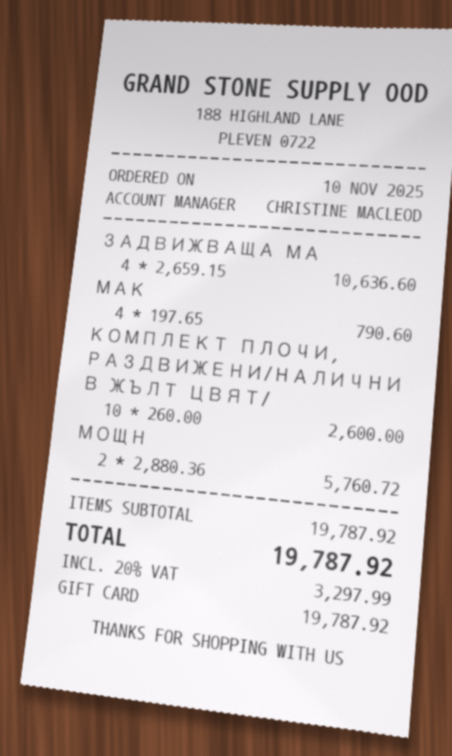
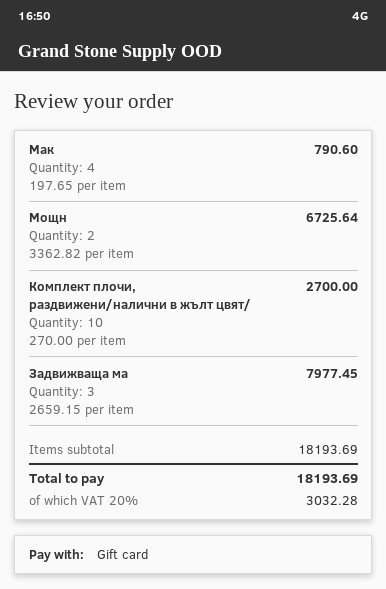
ЗАДВИЖВАЩА МА: 4 x 2659.15 = 10636.60 -> 3 x 2659.15 = 7977.45
КОМПЛЕКТ ПЛОЧИ, РАЗДВИЖЕНИ/НАЛИЧНИ В ЖЪЛТ ЦВЯТ/: 10 x 260.00 = 2600.00 -> 10 x 270.00 = 2700.00
МОЩН: 2 x 2880.36 = 5760.72 -> 2 x 3362.82 = 6725.64
subtotal: 19787.92 -> 18193.69
tax: 20% = 3297.99 -> 20% = 3032.28
total: 19787.92 -> 18193.69

